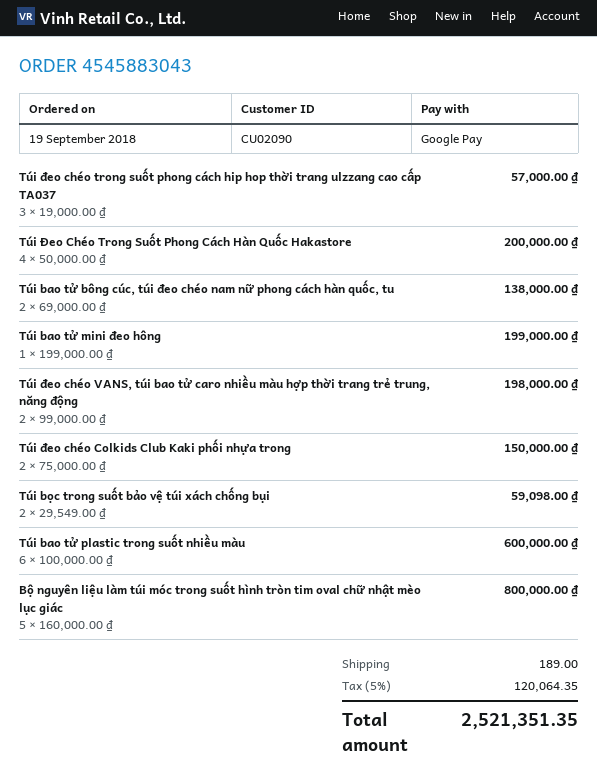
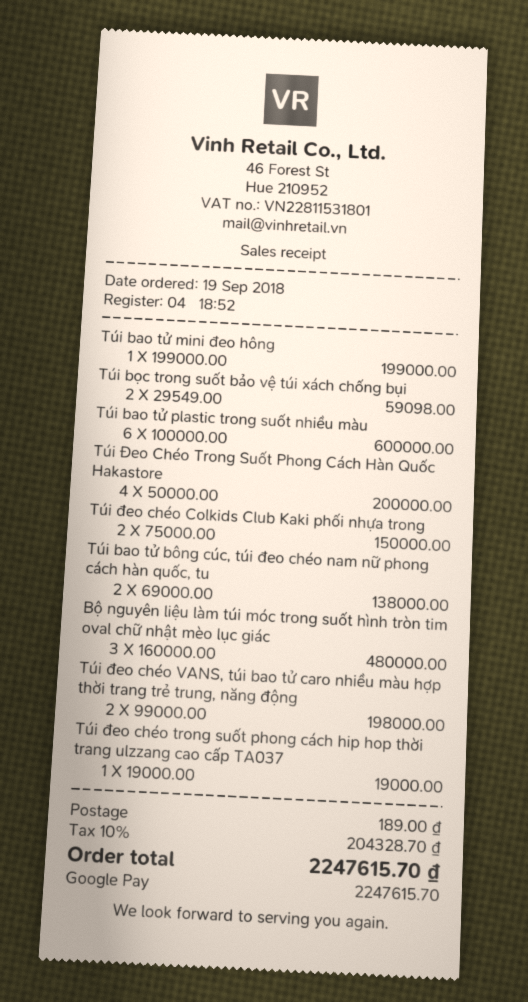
Túi đeo chéo trong suốt phong cách hip hop thời trang ulzzang cao cấp TA037: 3 x 19000.00 = 57000.00 -> 1 x 19000.00 = 19000.00
Bộ nguyên liệu làm túi móc trong suốt hình tròn tim oval chữ nhật mèo lục giác: 5 x 160000.00 = 800000.00 -> 3 x 160000.00 = 480000.00
tax: 5% = 120064.35 -> 10% = 204328.70
total: 2521351.35 -> 2247615.70

